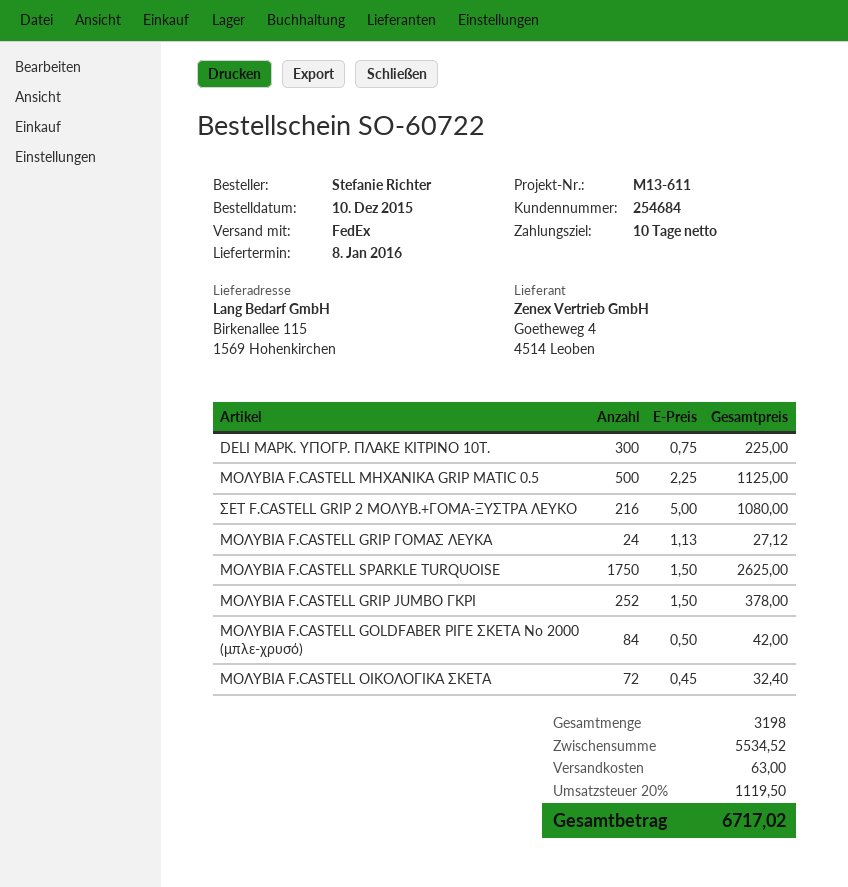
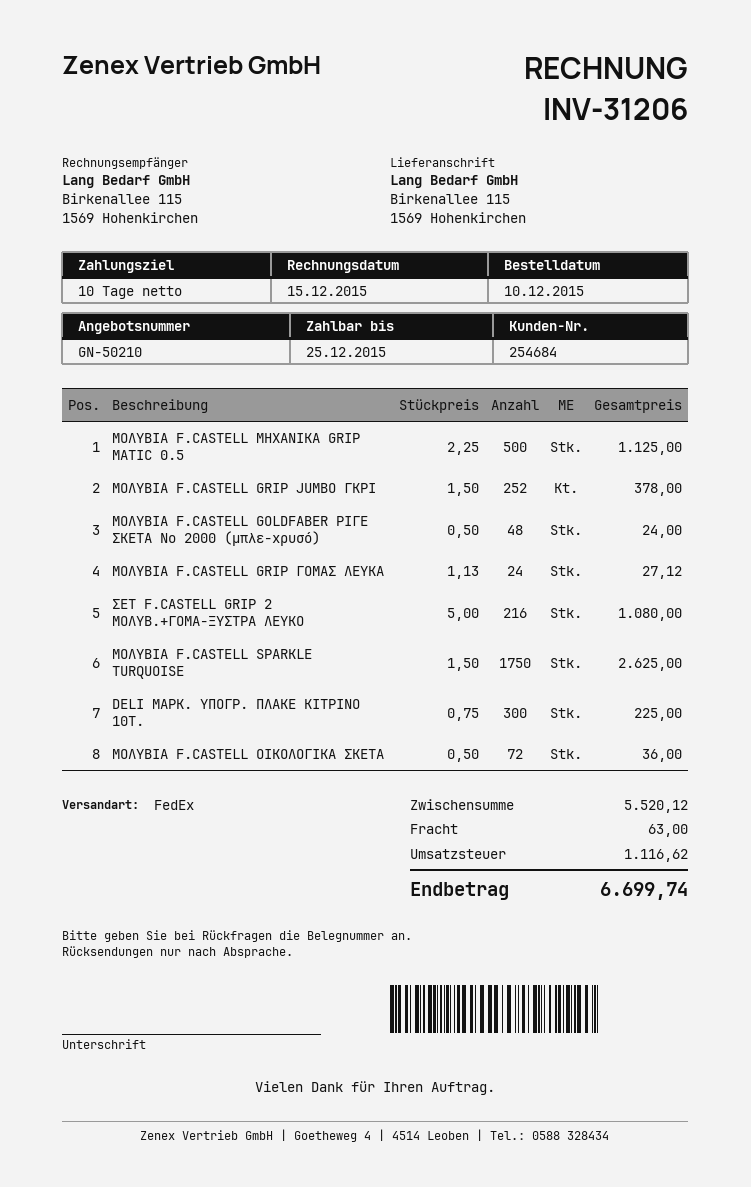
ΜΟΛΥΒΙΑ F.CASTELL GOLDFABER ΡΙΓΕ ΣΚΕΤΑ Νο 2000 (μπλε-χρυσό): 84 x 0.50 = 42.00 -> 48 x 0.50 = 24.00
ΜΟΛΥΒΙΑ F.CASTELL ΟΙΚΟΛΟΓΙΚΑ ΣΚΕΤΑ: 72 x 0.45 = 32.40 -> 72 x 0.50 = 36.00
subtotal: 5534.52 -> 5520.12
tax: 1119.50 -> 1116.62
total: 6717.02 -> 6699.74

